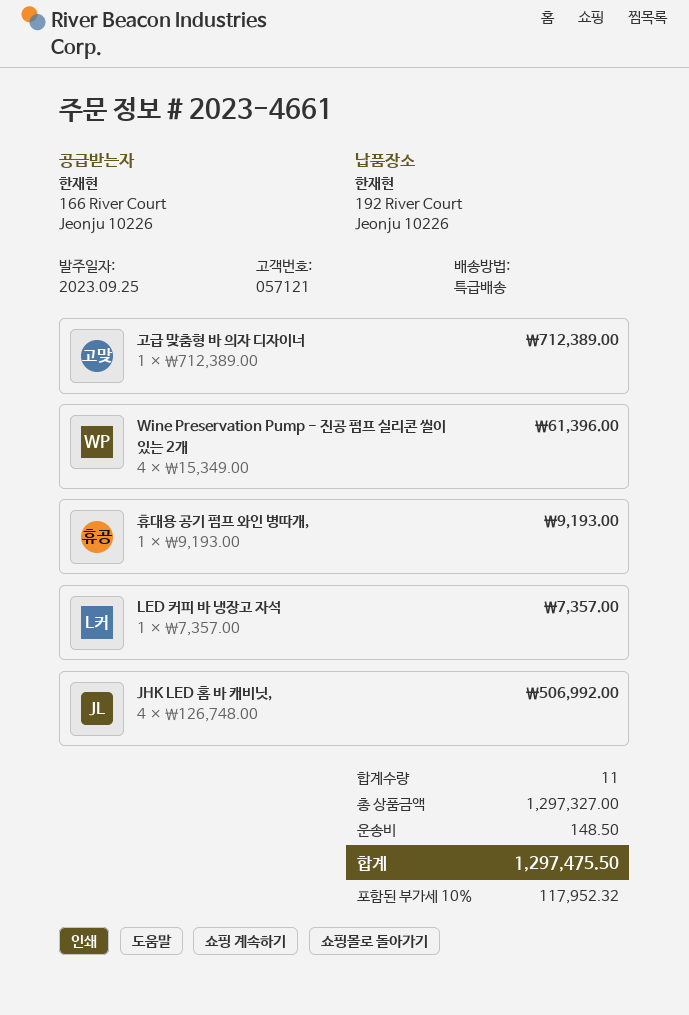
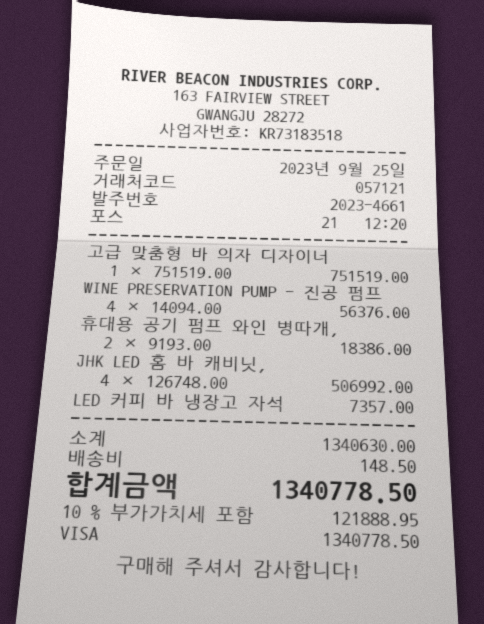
고급 맞춤형 바 의자 디자이너: 1 x 712389.00 = 712389.00 -> 1 x 751519.00 = 751519.00
Wine Preservation Pump - 진공 펌프 실리콘 씰이 있는 2개: 4 x 15349.00 = 61396.00 -> 4 x 14094.00 = 56376.00
휴대용 공기 펌프 와인 병따개,: 1 x 9193.00 = 9193.00 -> 2 x 9193.00 = 18386.00
subtotal: 1297327.00 -> 1340630.00
tax: 10% = 117952.32 -> 10% = 121888.95
total: 1297475.50 -> 1340778.50

